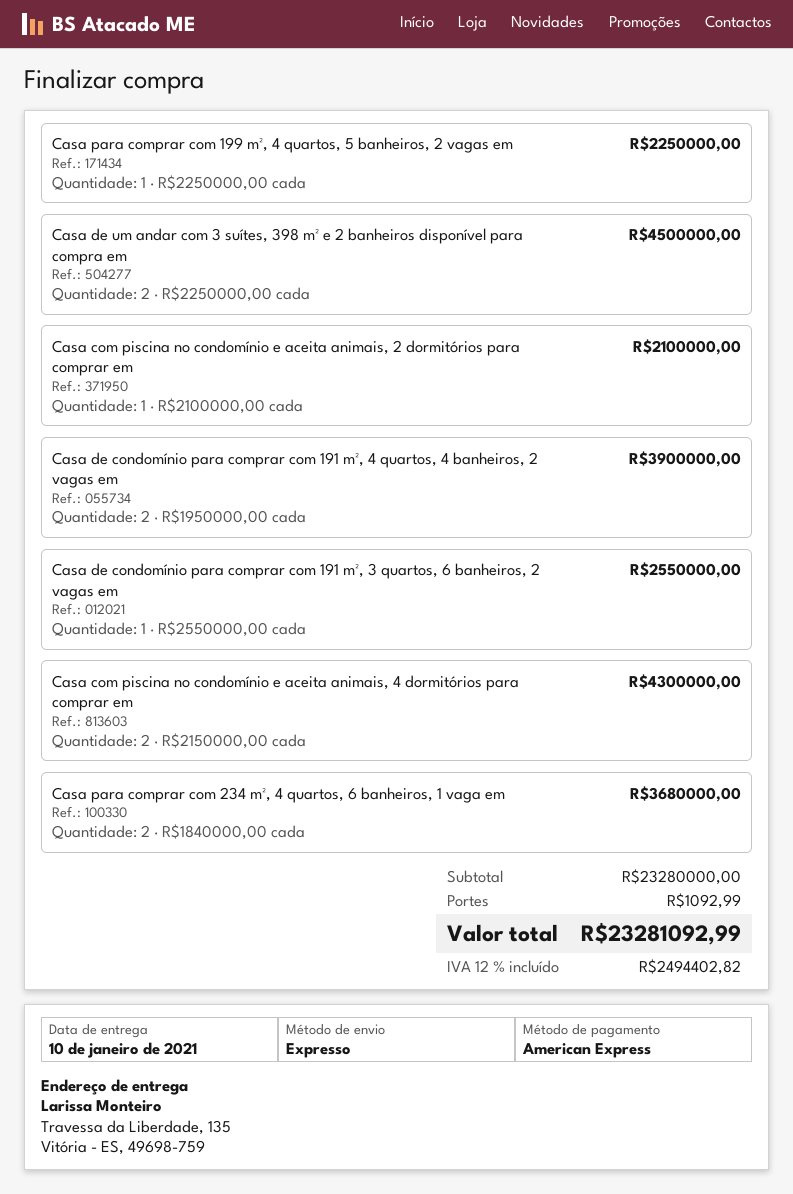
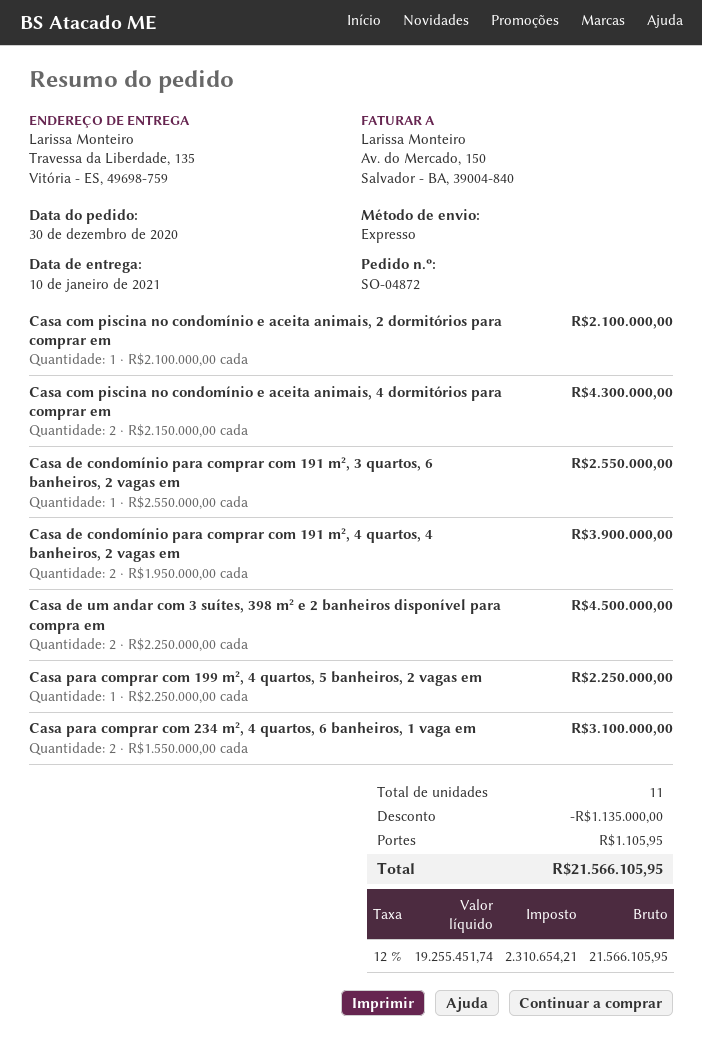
Casa para comprar com 234 m², 4 quartos, 6 banheiros, 1 vaga em: 2 x 1840000.00 = 3680000.00 -> 2 x 1550000.00 = 3100000.00
discount: none -> 1135000.00
shipping: 1092.99 -> 1105.95
tax: 12% = 2494402.82 -> 12% = 2310654.21
total: 23281092.99 -> 21566105.95

